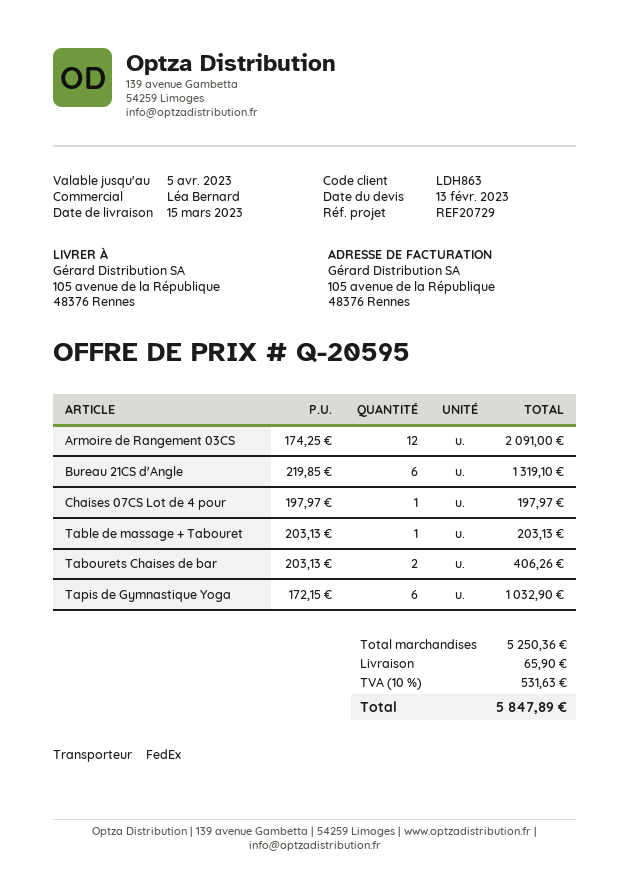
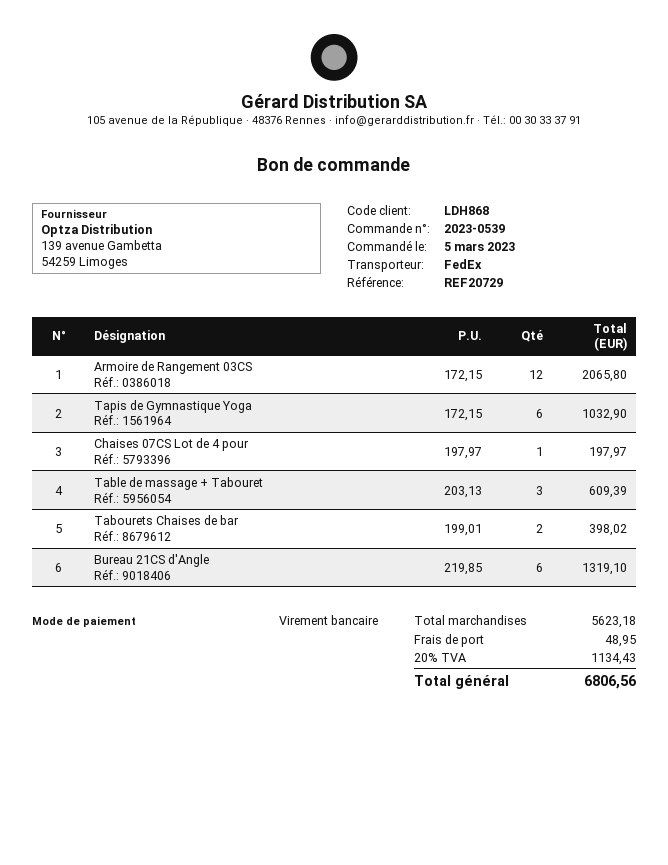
customer number: LDH863 -> LDH868
Armoire de Rangement 03CS: 12 x 174.25 = 2091.00 -> 12 x 172.15 = 2065.80
Table de massage + Tabouret: 1 x 203.13 = 203.13 -> 3 x 203.13 = 609.39
Tabourets Chaises de bar: 2 x 203.13 = 406.26 -> 2 x 199.01 = 398.02
subtotal: 5250.36 -> 5623.18
shipping: 65.90 -> 48.95
tax: 10% = 531.63 -> 20% = 1134.43
total: 5847.89 -> 6806.56

